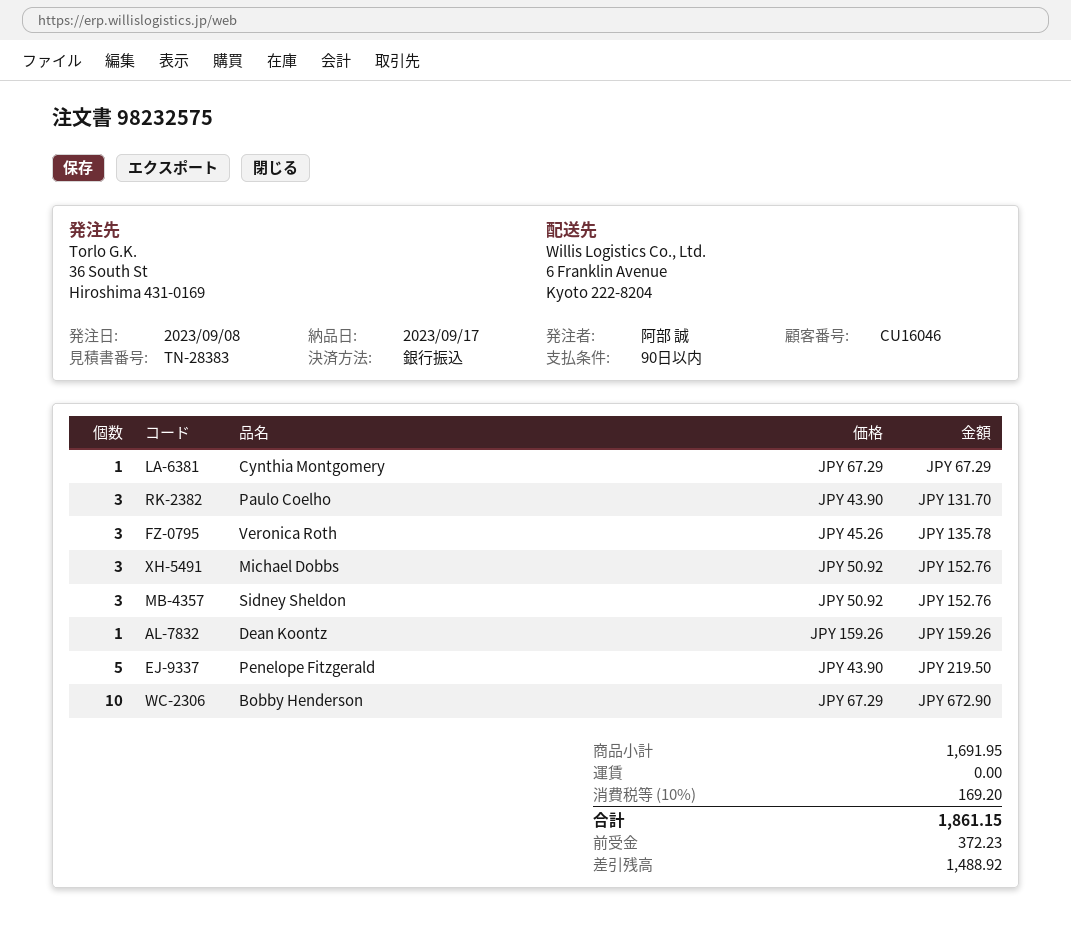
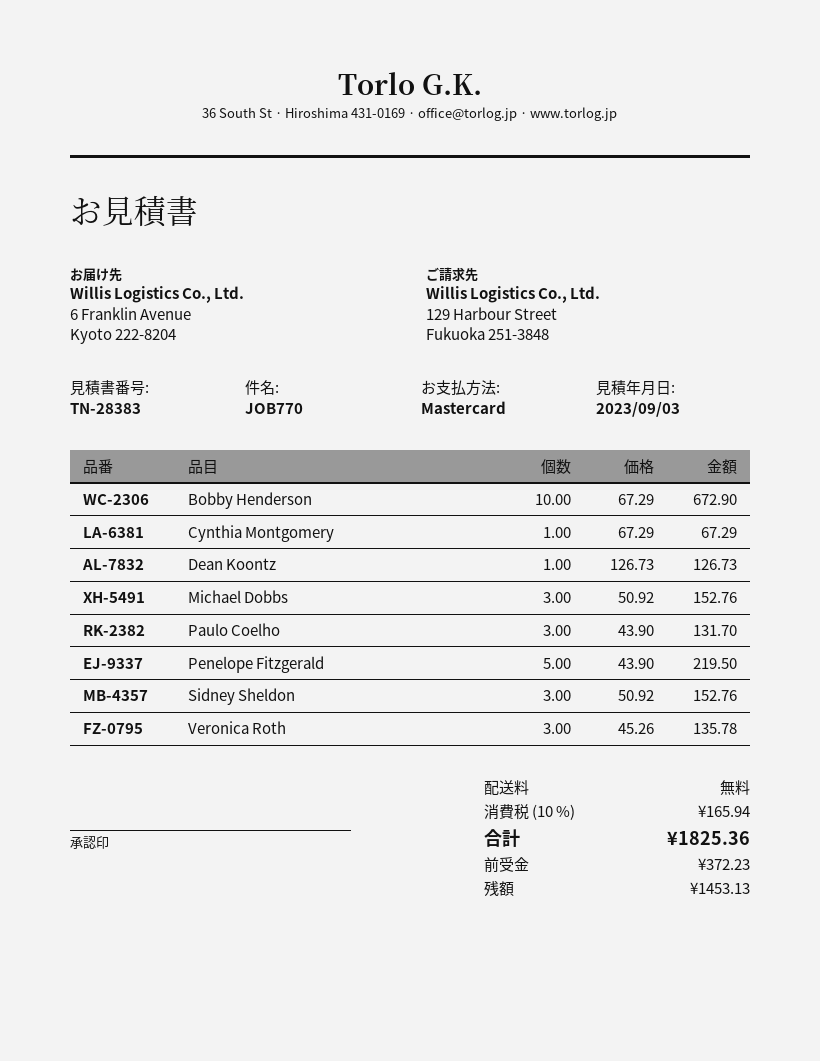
payment method: bank transfer -> Mastercard
Dean Koontz: 1 x 159.26 = 159.26 -> 1 x 126.73 = 126.73
tax: 10% = 169.20 -> 10% = 165.94
total: 1861.15 -> 1825.36
balance: 1488.92 -> 1453.13

